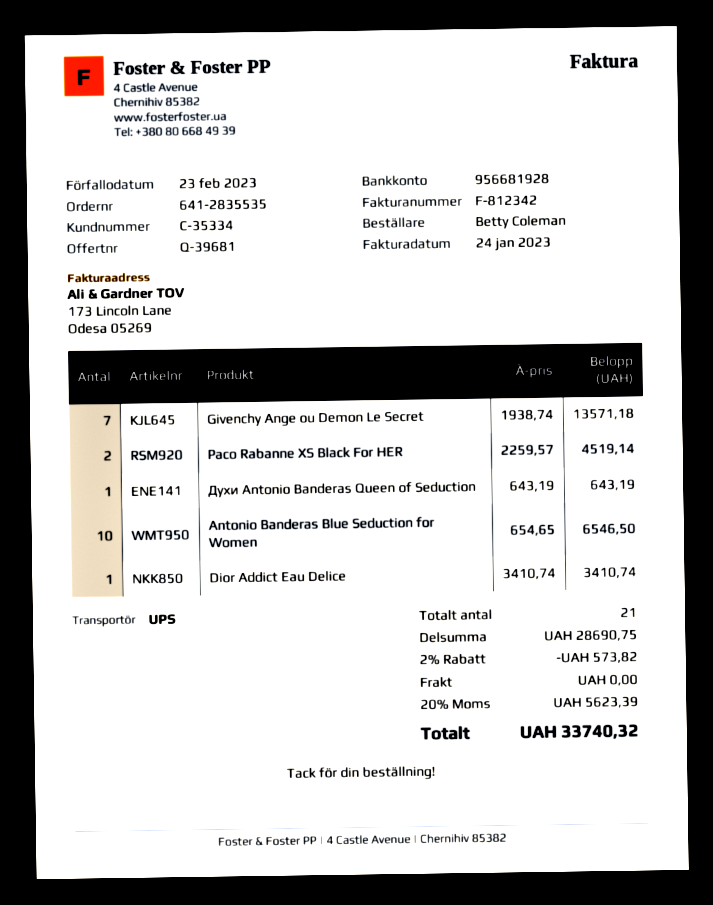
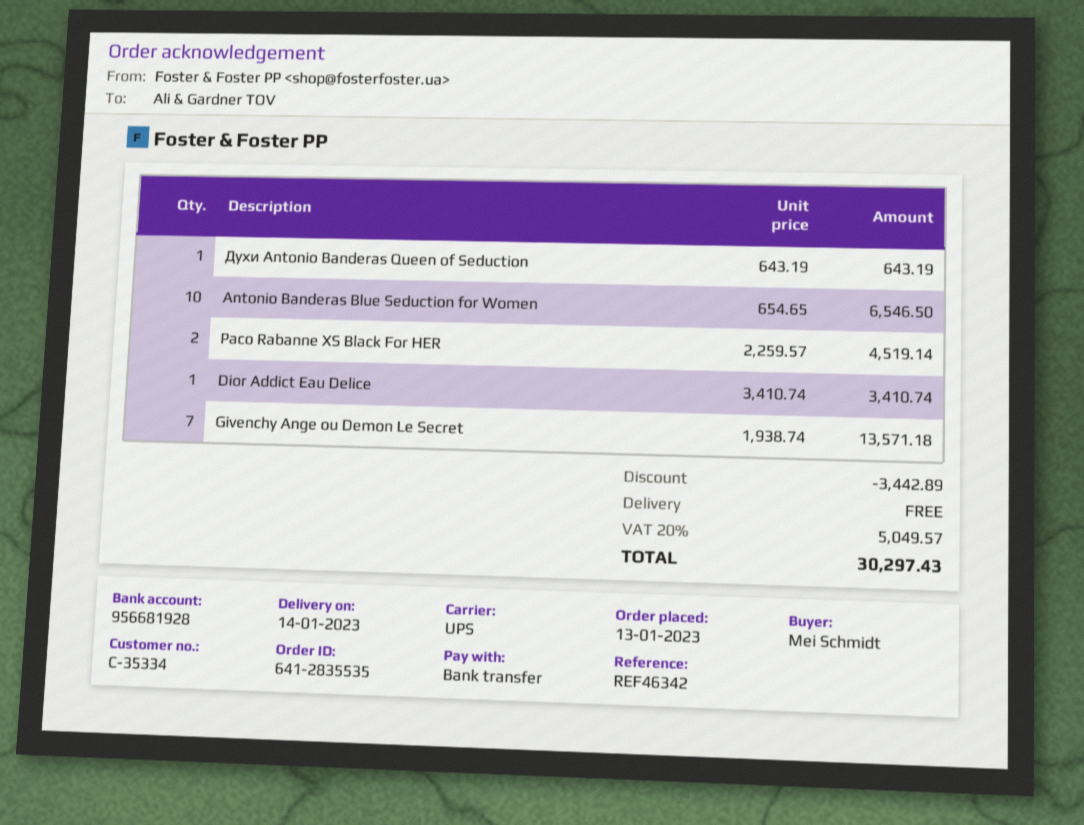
ordered by: Betty Coleman -> Mei Schmidt
discount: 573.82 -> 3442.89
tax: 20% = 5623.39 -> 20% = 5049.57
total: 33740.32 -> 30297.43

